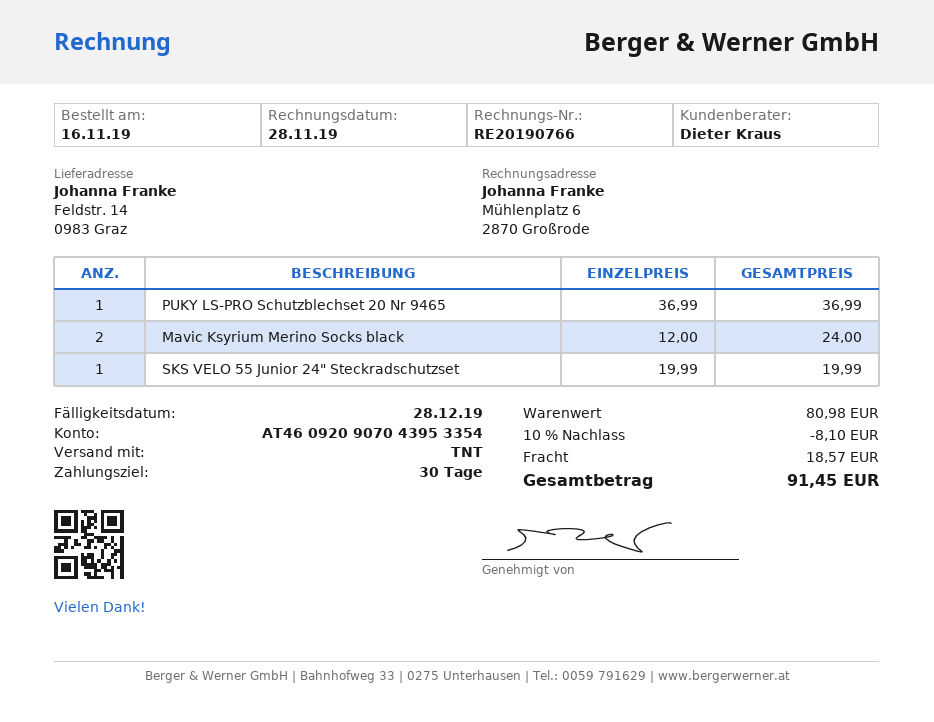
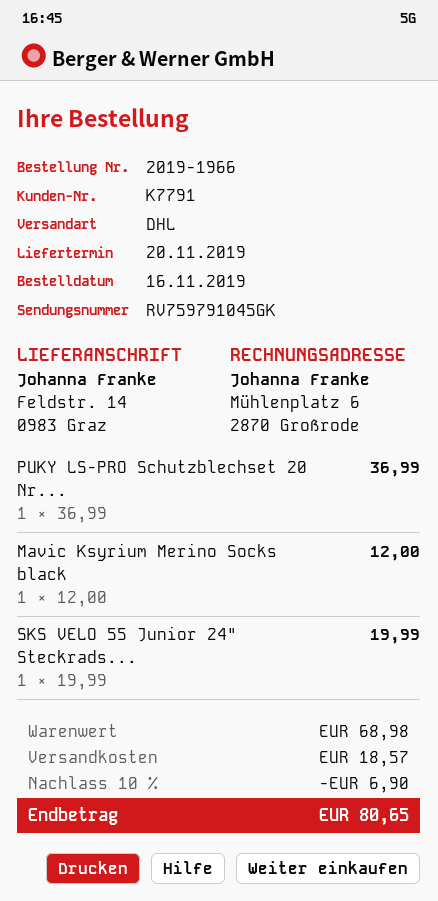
shipping method: TNT -> DHL
Mavic Ksyrium Merino Socks black: 2 x 12.00 = 24.00 -> 1 x 12.00 = 12.00
subtotal: 80.98 -> 68.98
discount: 10% = 8.10 -> 10% = 6.90
total: 91.45 -> 80.65

